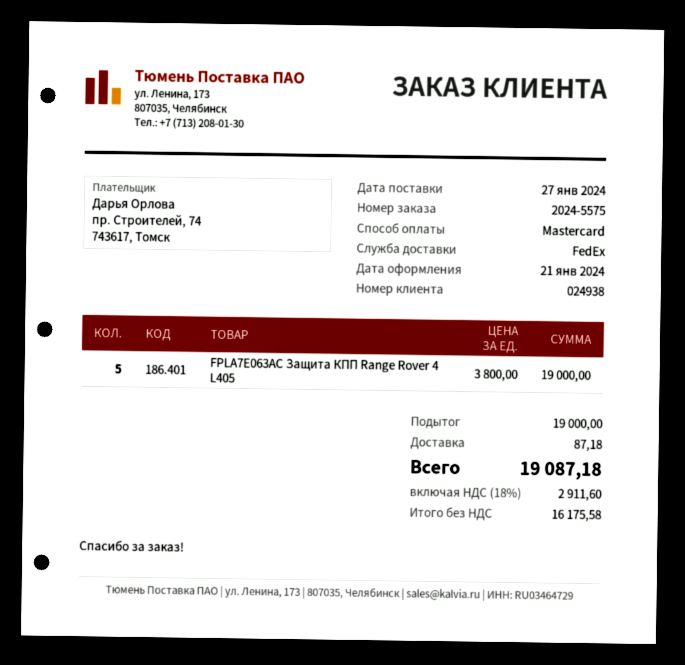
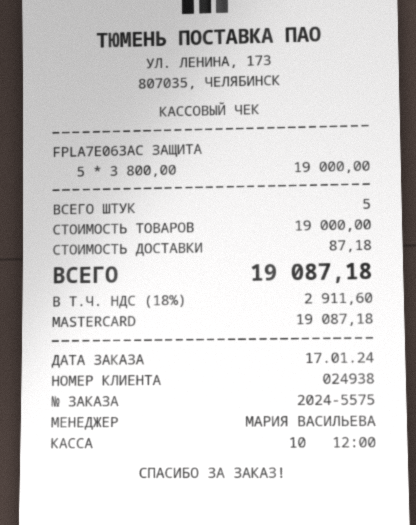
order date: 2024-01-21 -> 2024-01-17

